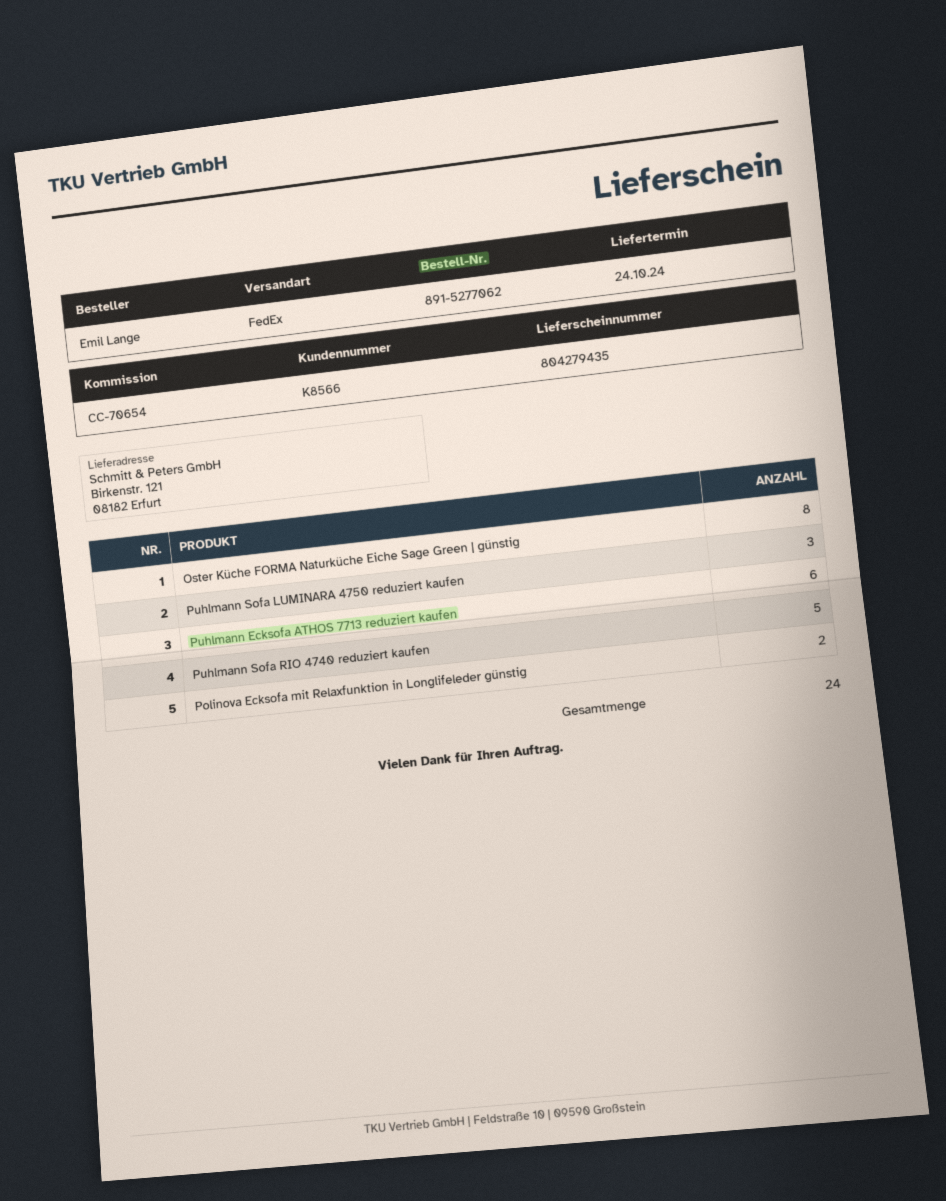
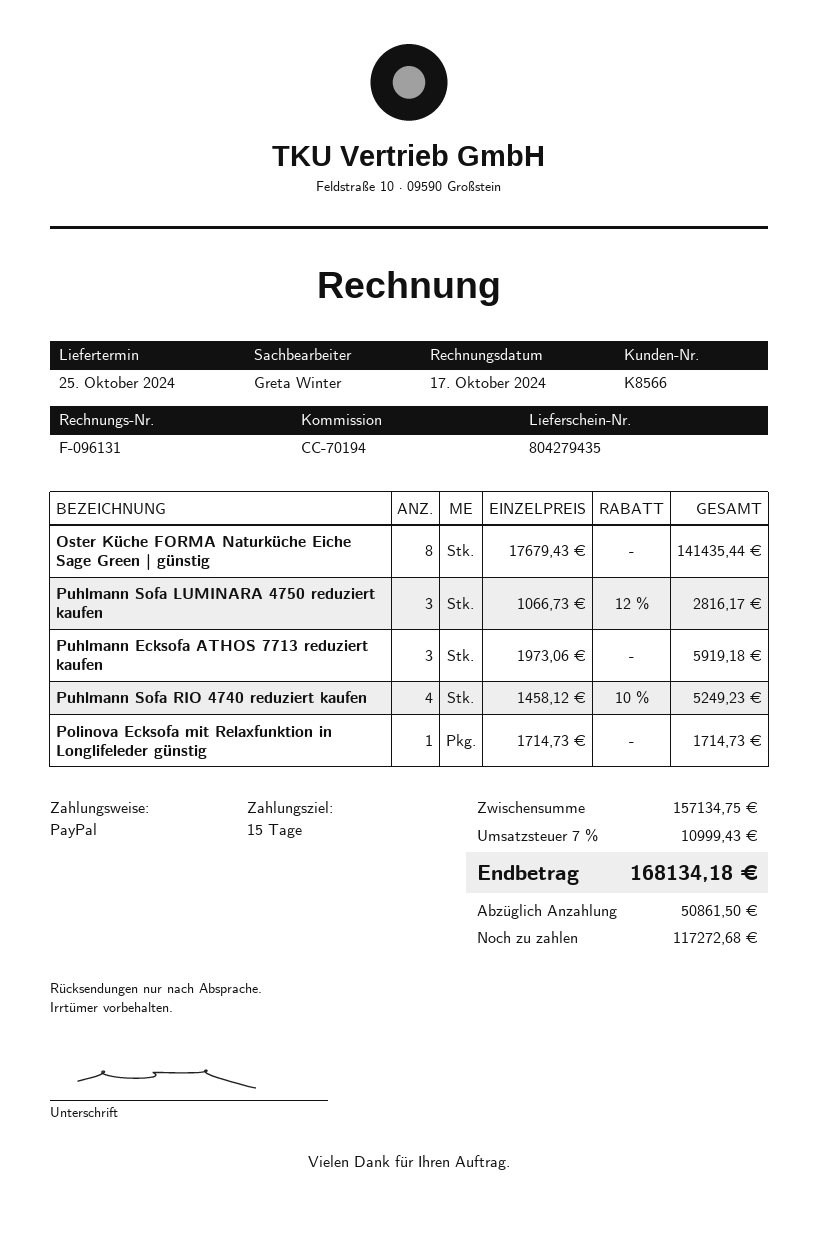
delivery date: 2024-10-24 -> 2024-10-25
reference: CC-70654 -> CC-70194
Puhlmann Ecksofa ATHOS 7713 reduziert kaufen: 6 -> 3
Puhlmann Sofa RIO 4740 reduziert kaufen: 5 -> 4
Polinova Ecksofa mit Relaxfunktion in Longlifeleder günstig: 2 -> 1

